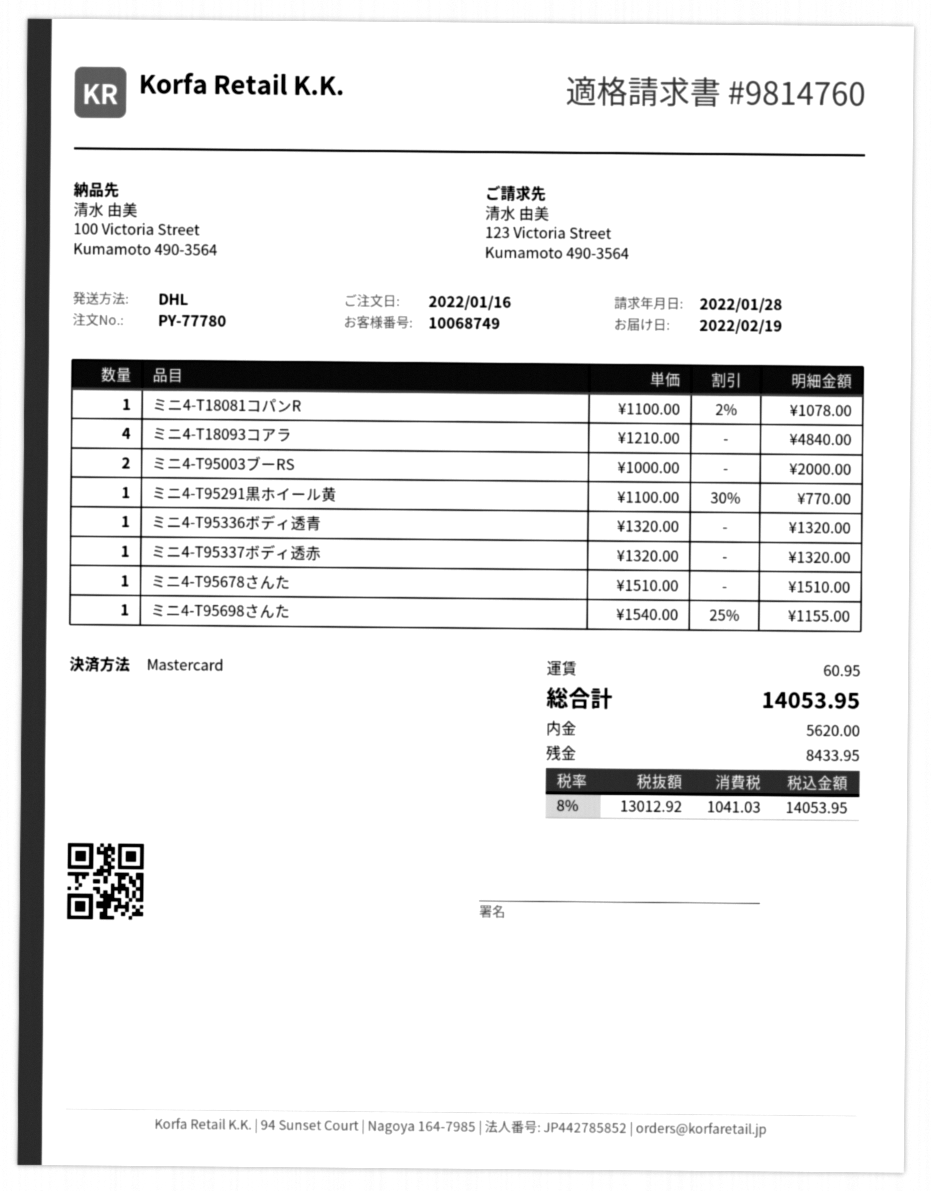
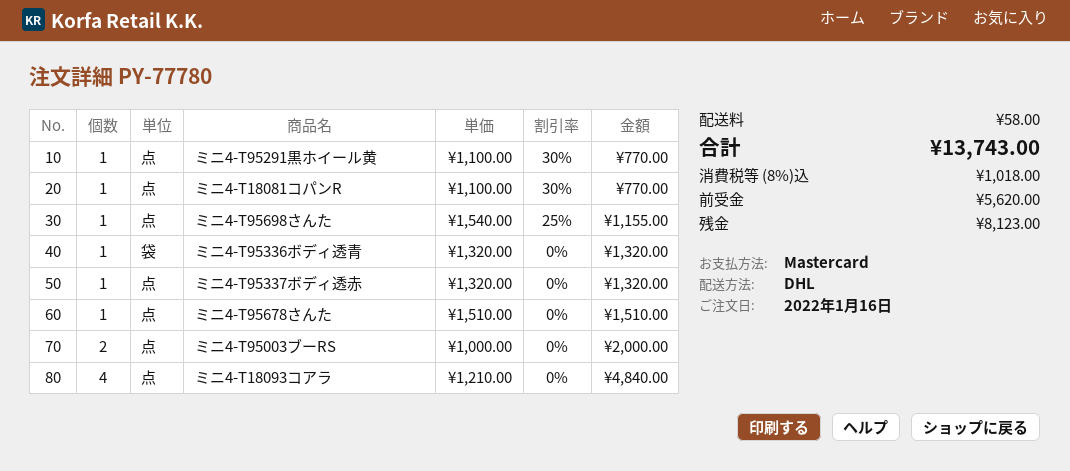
ミニ4-T18081コパンR: 1 x 1100.00 - 2% = 1078.00 -> 1 x 1100.00 - 30% = 770.00
shipping: 60.95 -> 58.00
tax: 8% = 1041.03 -> 8% = 1018.00
total: 14053.95 -> 13743.00
balance: 8433.95 -> 8123.00

